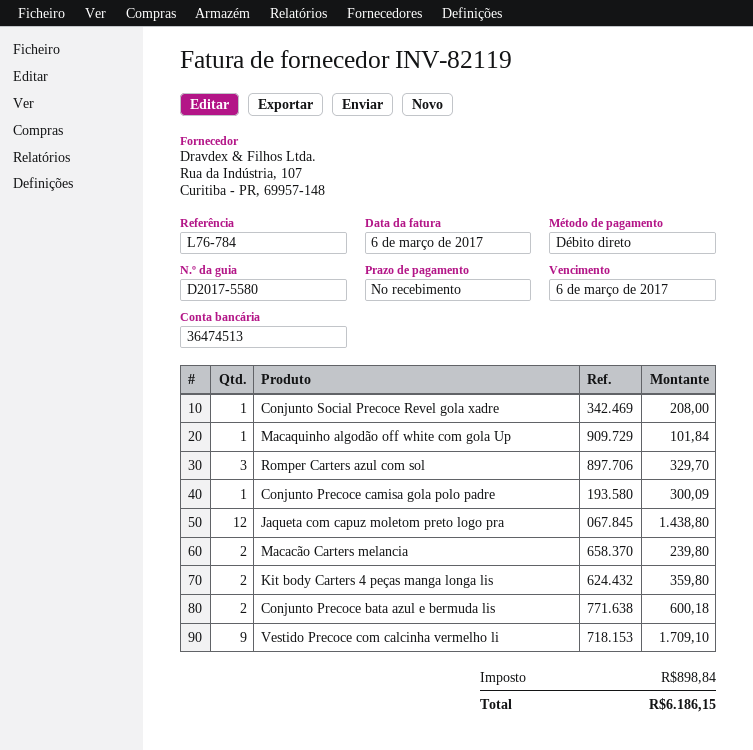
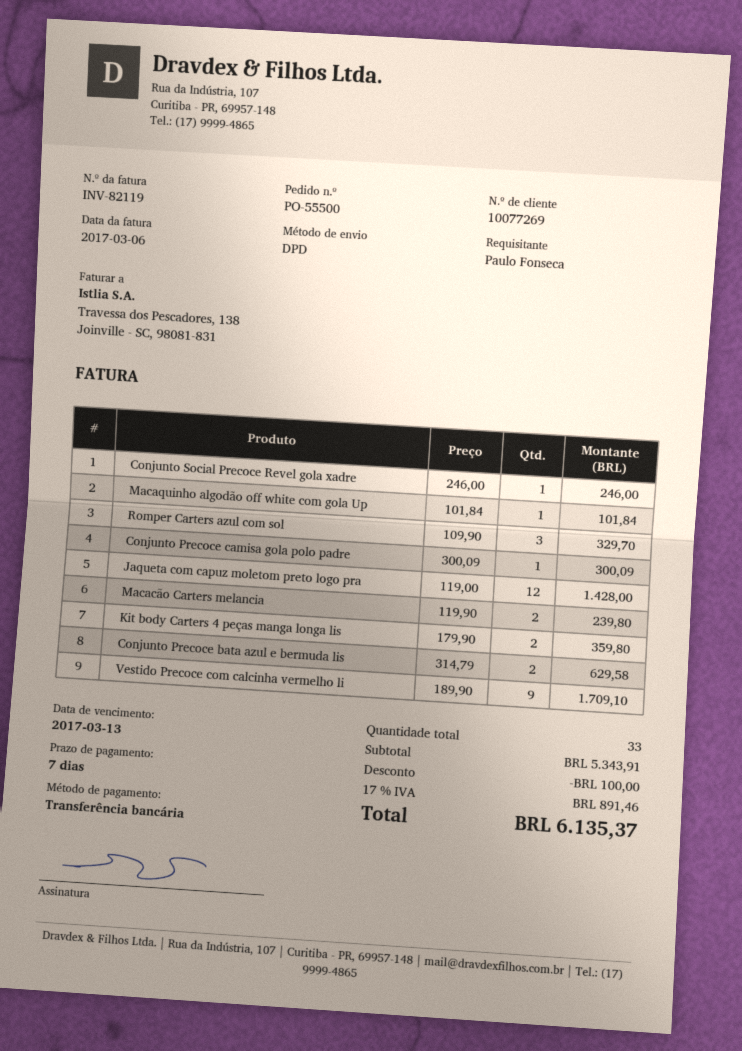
payment terms: on receipt -> 7 days
due date: 2017-03-06 -> 2017-03-13
payment method: direct debit -> bank transfer
Conjunto Social Precoce Revel gola xadre: 1 for 208.00 -> 1 for 246.00
Jaqueta com capuz moletom preto logo pra: 12 for 1438.80 -> 12 for 1428.00
Conjunto Precoce bata azul e bermuda lis: 2 for 600.18 -> 2 for 629.58
discount: none -> 100.00
tax: 898.84 -> 891.46
total: 6186.15 -> 6135.37

